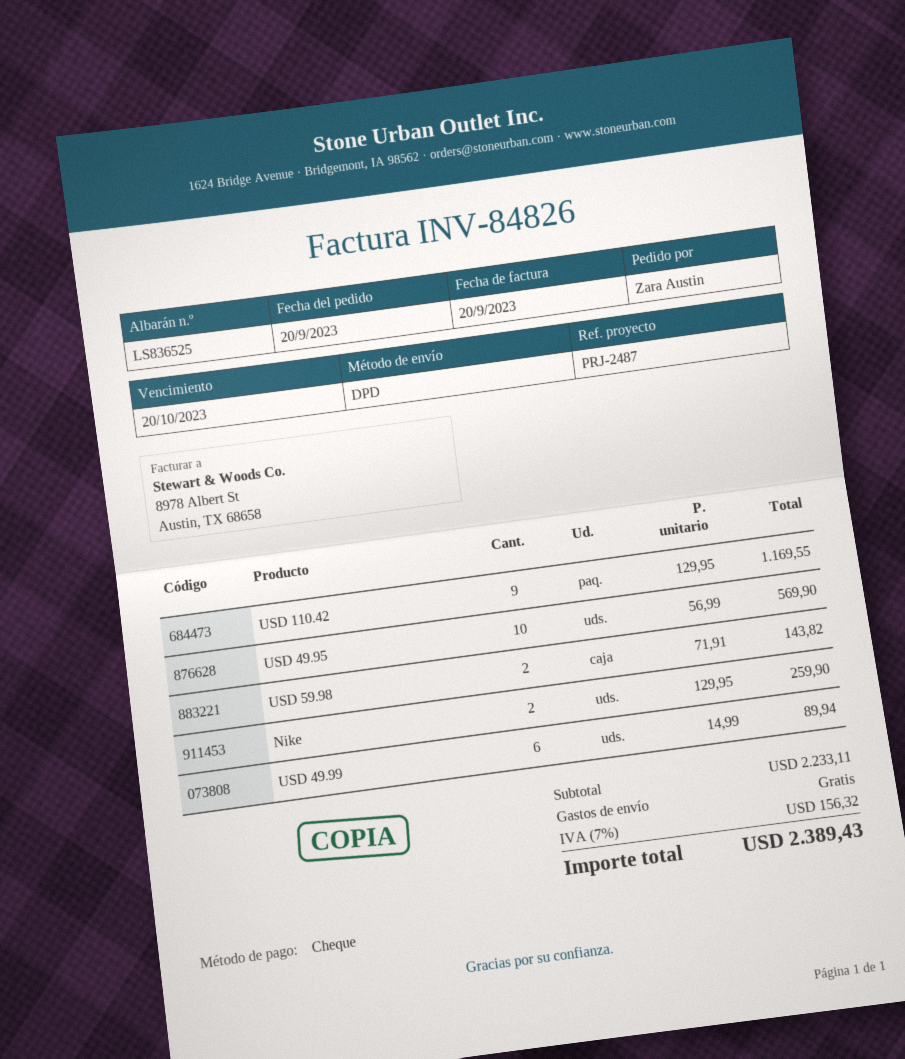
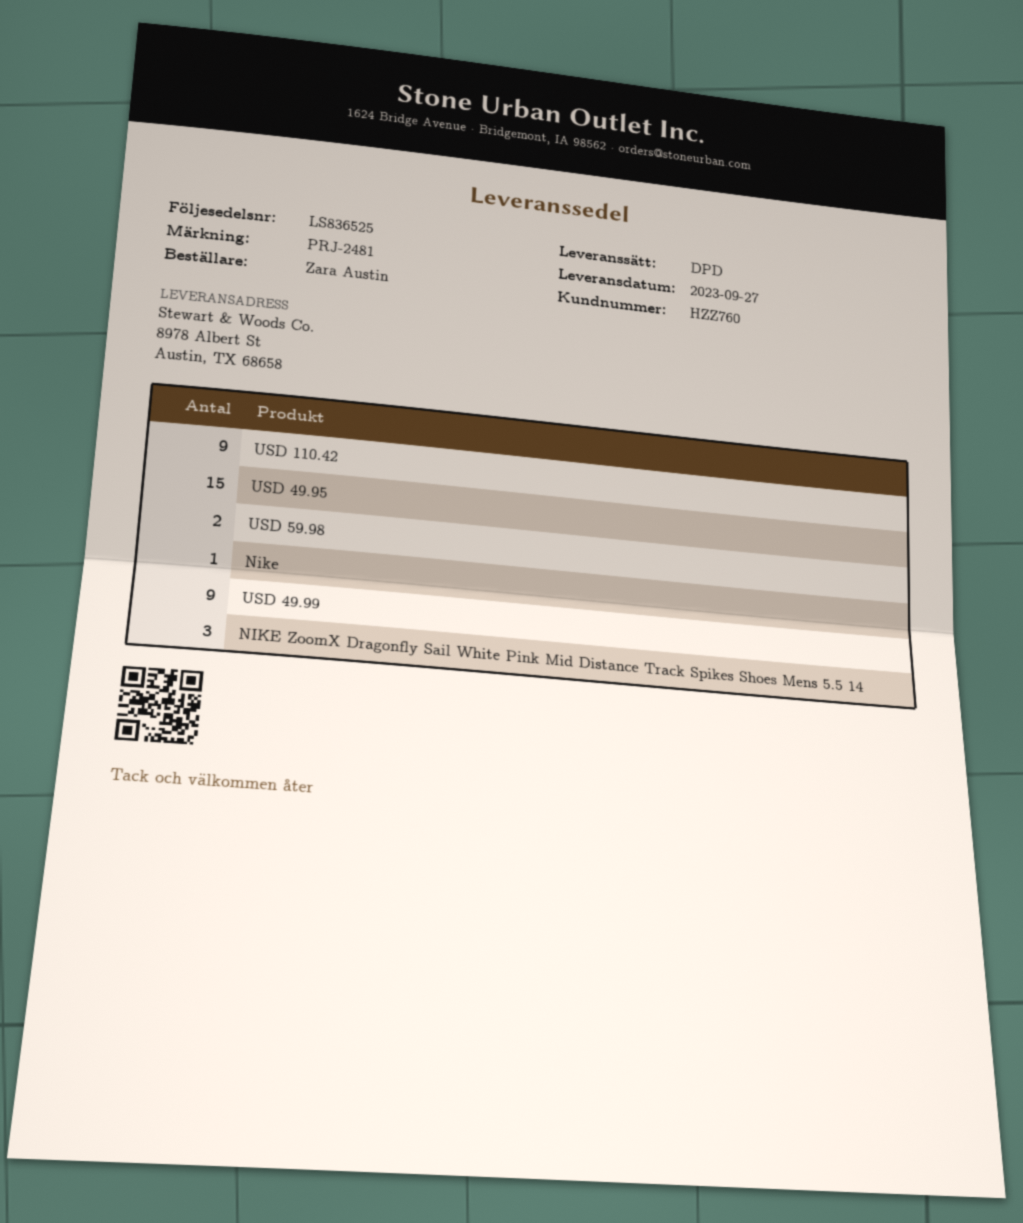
reference: PRJ-2487 -> PRJ-2481
USD 49.95: 10 -> 15
Nike: 2 -> 1
USD 49.99: 6 -> 9
NIKE ZoomX Dragonfly Sail White Pink Mid Distance Track Spikes Shoes Mens 5.5 14: none -> 3

